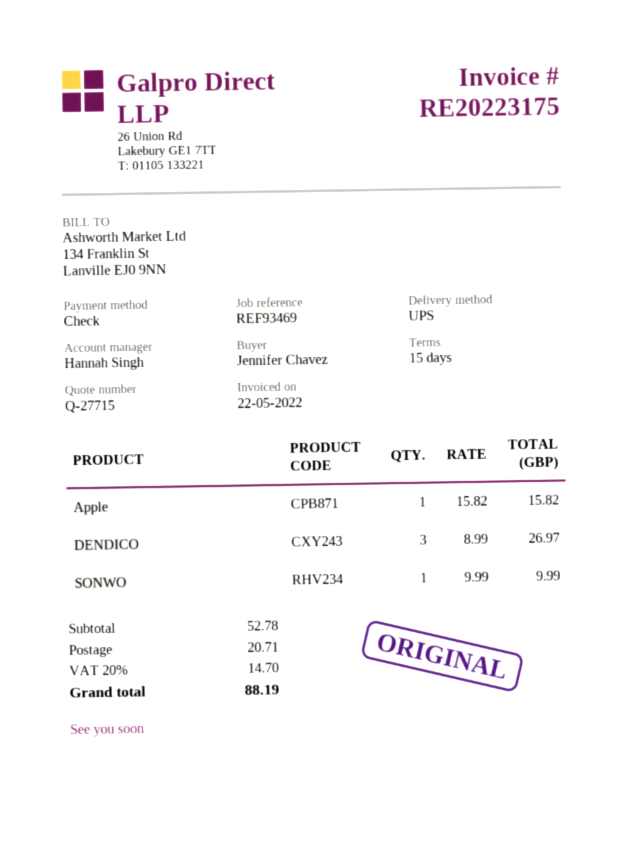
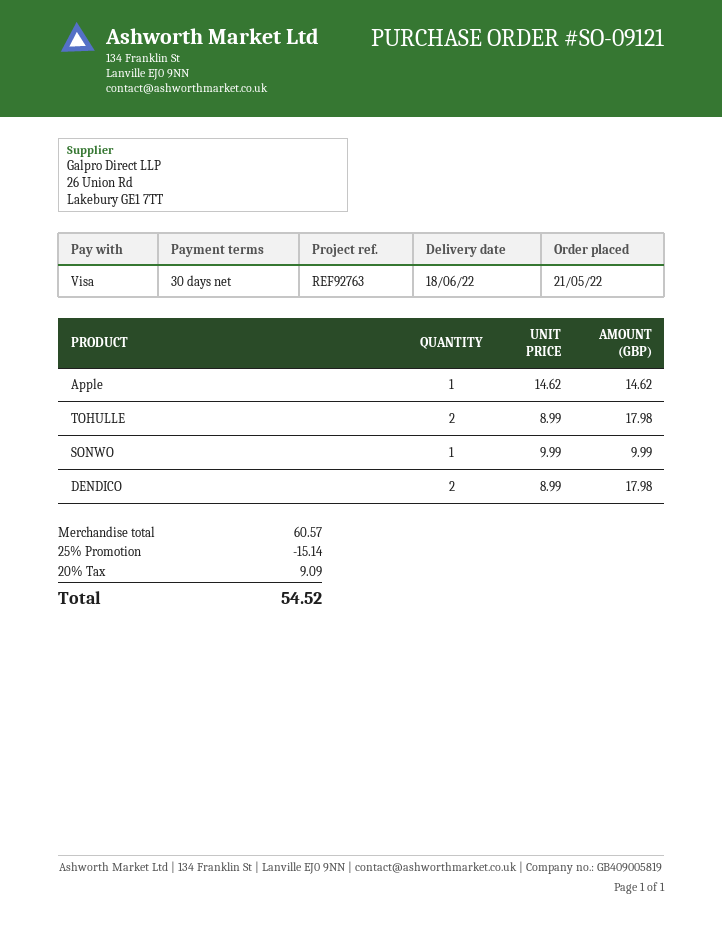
payment terms: 15 days -> 30 days
reference: REF93469 -> REF92763
payment method: cheque -> Visa
Apple: 1 x 15.82 = 15.82 -> 1 x 14.62 = 14.62
DENDICO: 3 x 8.99 = 26.97 -> 2 x 8.99 = 17.98
TOHULLE: none -> 2 x 8.99 = 17.98
subtotal: 52.78 -> 60.57
discount: none -> 25% = 15.14
shipping: 20.71 -> none
tax: 20% = 14.70 -> 20% = 9.09
total: 88.19 -> 54.52

